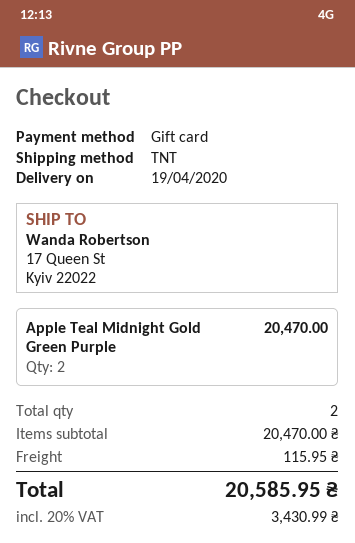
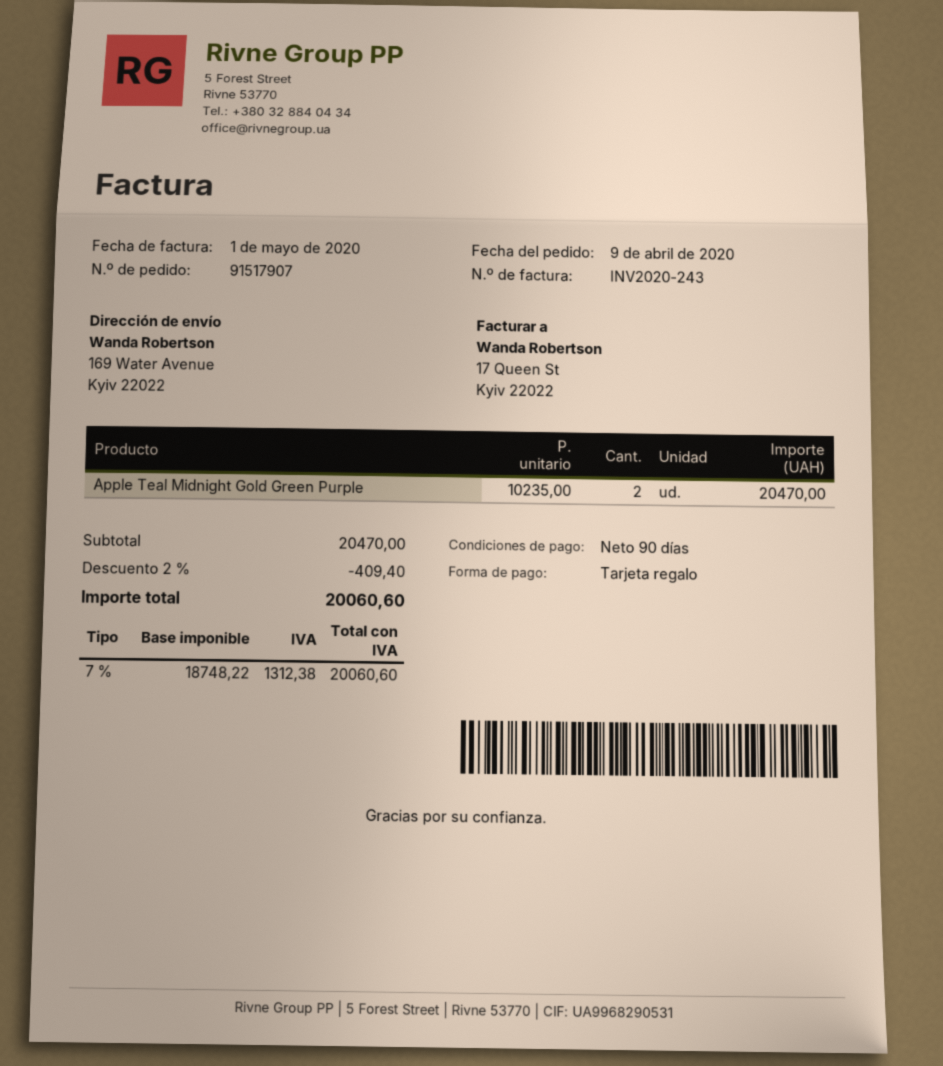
ship to: 17 Queen St, Kyiv 22022 -> 169 Water Avenue, Kyiv 22022
discount: none -> 2% = 409.40
shipping: 115.95 -> none
tax: 20% = 3430.99 -> 7% = 1312.38
total: 20585.95 -> 20060.60

